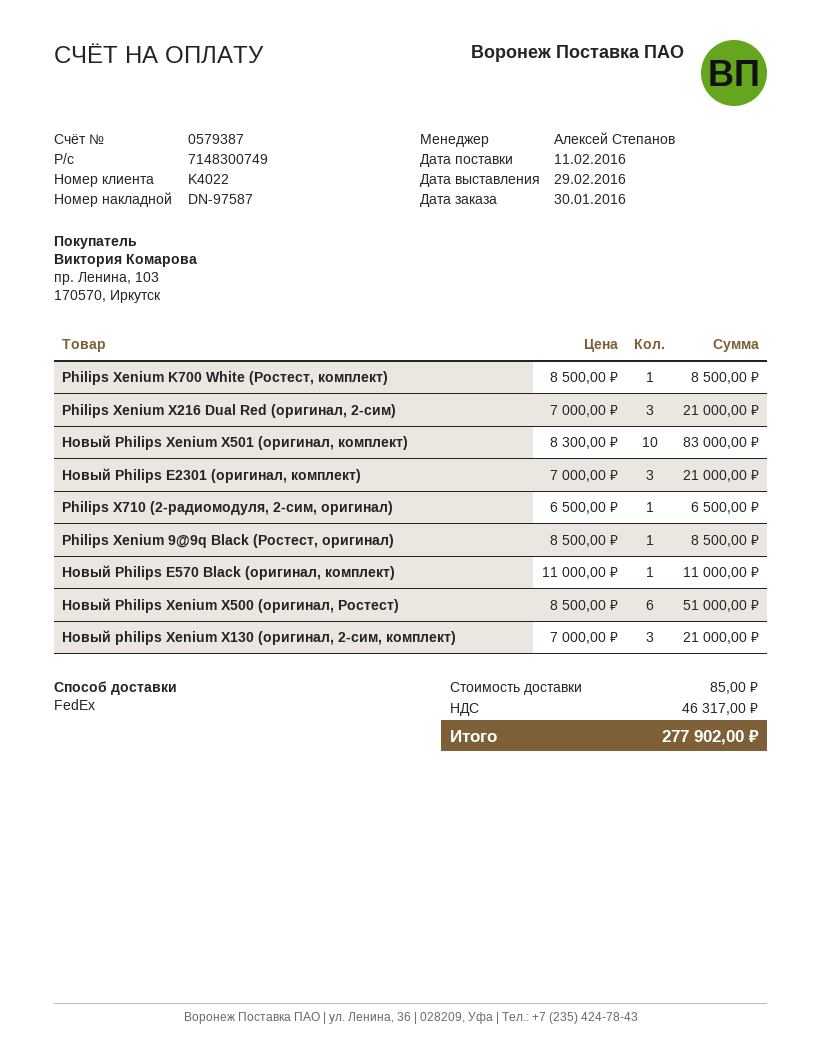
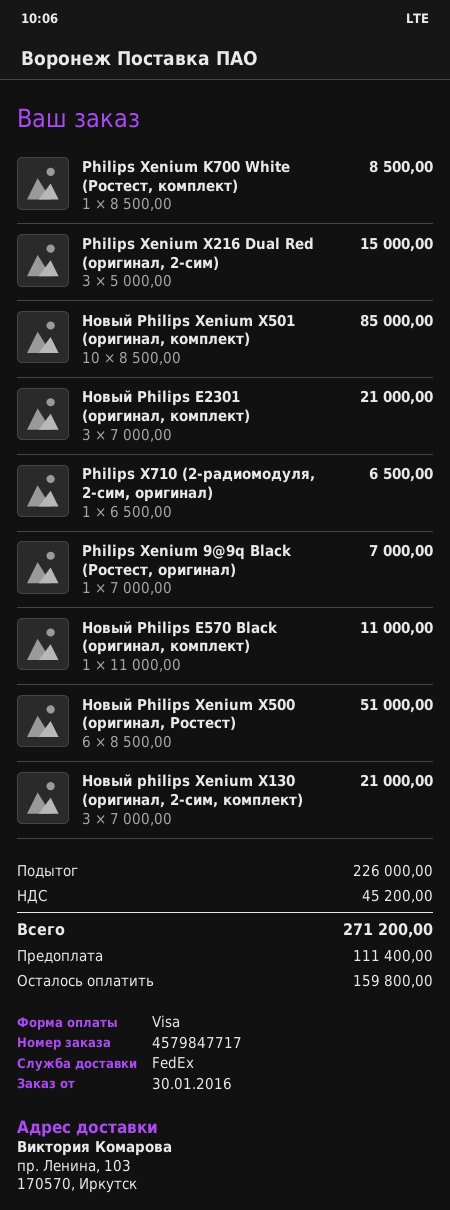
Philips Xenium X216 Dual Red (оригинал, 2-сим): 3 x 7000.00 = 21000.00 -> 3 x 5000.00 = 15000.00
Новый Philips Xenium X501 (оригинал, комплект): 10 x 8300.00 = 83000.00 -> 10 x 8500.00 = 85000.00
Philips Xenium 9@9q Black (Ростест, оригинал): 1 x 8500.00 = 8500.00 -> 1 x 7000.00 = 7000.00
shipping: 85.00 -> none
tax: 46317.00 -> 45200.00
total: 277902.00 -> 271200.00

